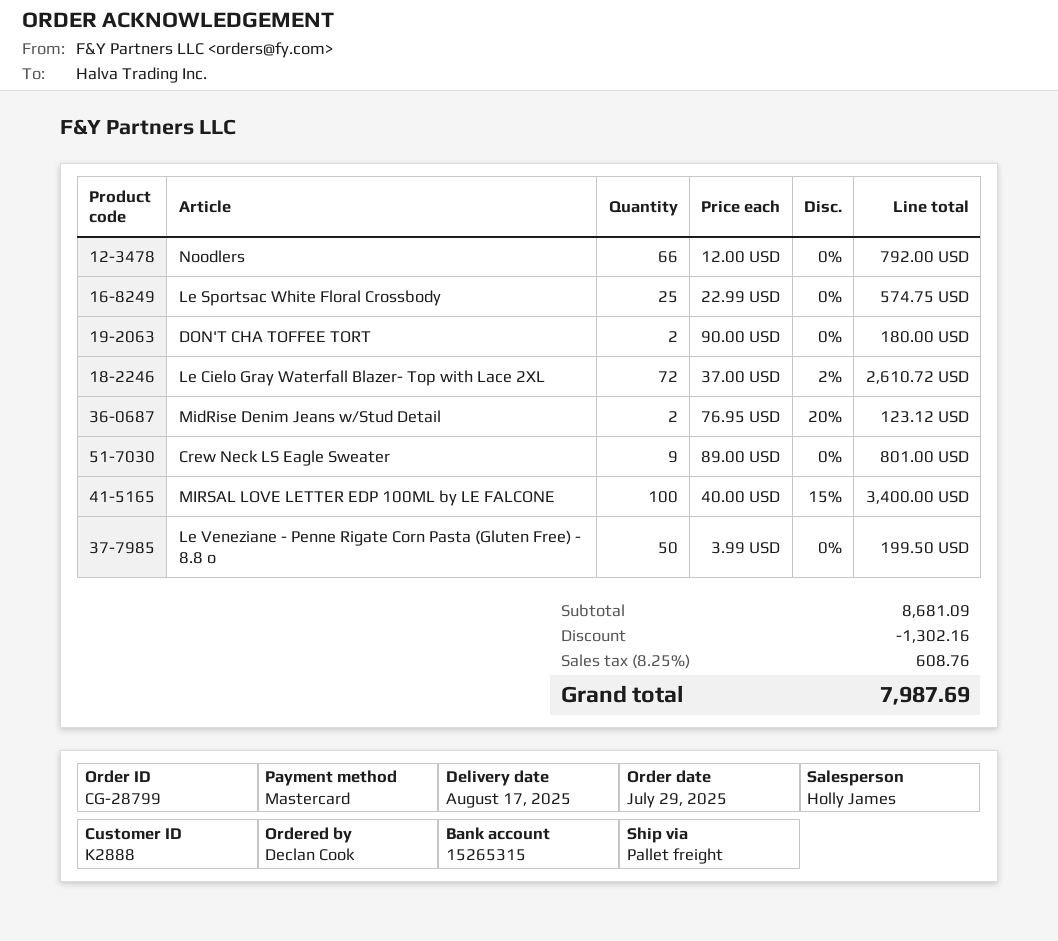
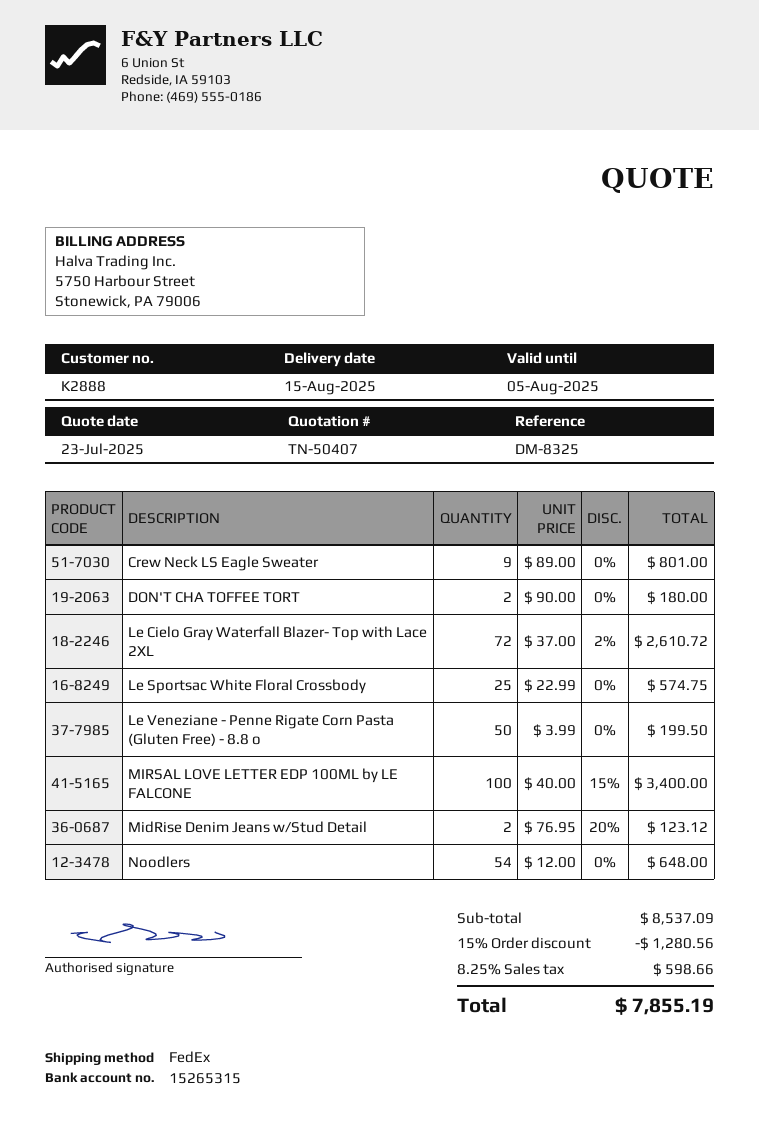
delivery date: 2025-08-17 -> 2025-08-15
shipping method: pallet freight -> FedEx
Noodlers: 66 x 12.00 = 792.00 -> 54 x 12.00 = 648.00
subtotal: 8681.09 -> 8537.09
discount: 1302.16 -> 1280.56
tax: 8.25% = 608.76 -> 8.25% = 598.66
total: 7987.69 -> 7855.19

